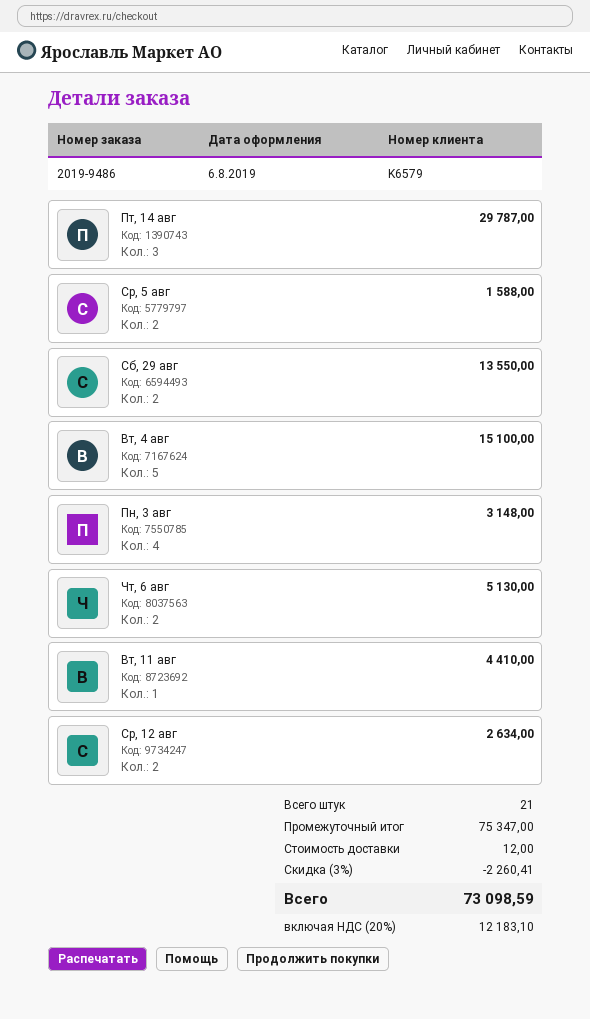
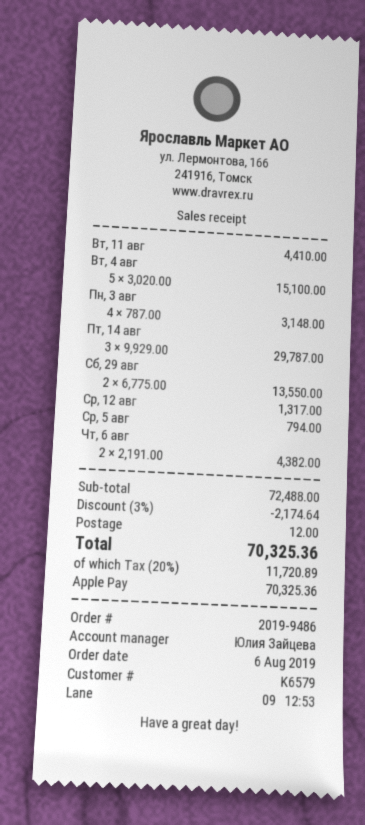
Ср, 5 авг: 2 for 1588.00 -> 1 for 794.00
Чт, 6 авг: 2 for 5130.00 -> 2 for 4382.00
Ср, 12 авг: 2 for 2634.00 -> 1 for 1317.00
subtotal: 75347.00 -> 72488.00
discount: 3% = 2260.41 -> 3% = 2174.64
tax: 20% = 12183.10 -> 20% = 11720.89
total: 73098.59 -> 70325.36

